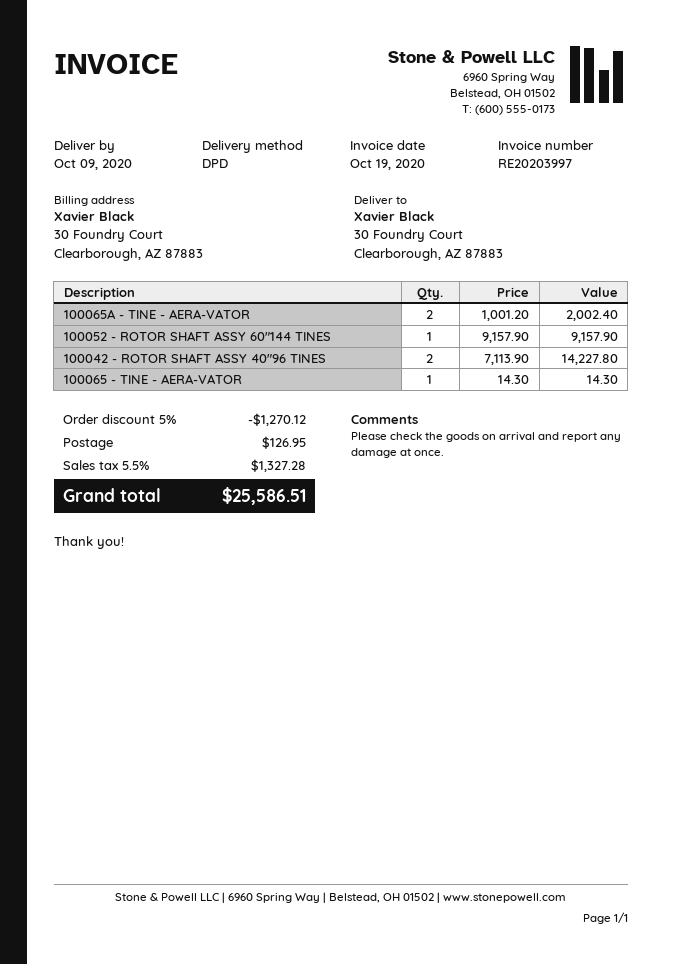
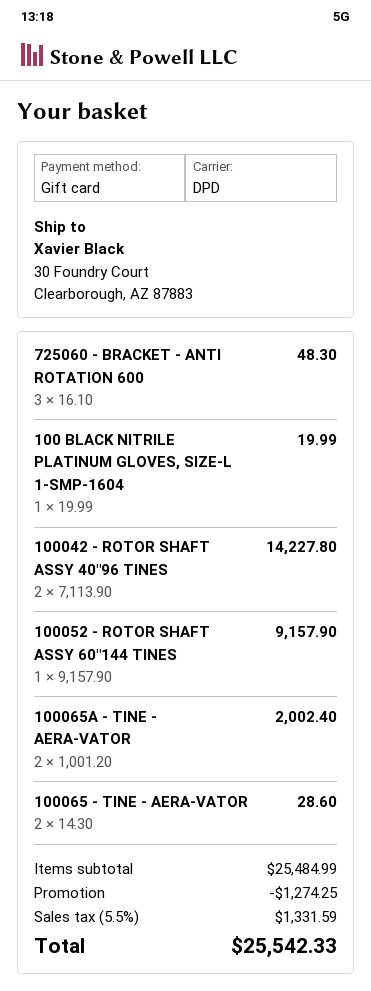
100065 - TINE - AERA-VATOR: 1 x 14.30 = 14.30 -> 2 x 14.30 = 28.60
725060 - BRACKET - ANTI ROTATION 600: none -> 3 x 16.10 = 48.30
100 BLACK NITRILE PLATINUM GLOVES, SIZE-L 1-SMP-1604: none -> 1 x 19.99 = 19.99
discount: 1270.12 -> 1274.25
shipping: 126.95 -> none
tax: 5.5% = 1327.28 -> 5.5% = 1331.59
total: 25586.51 -> 25542.33

